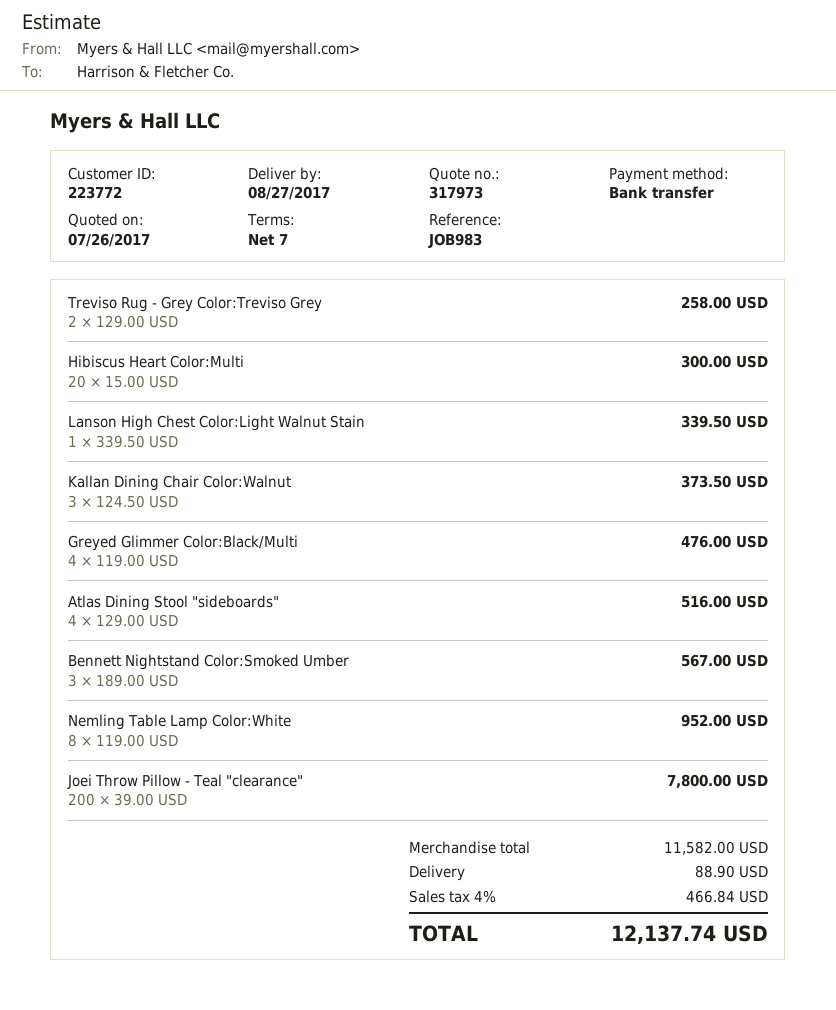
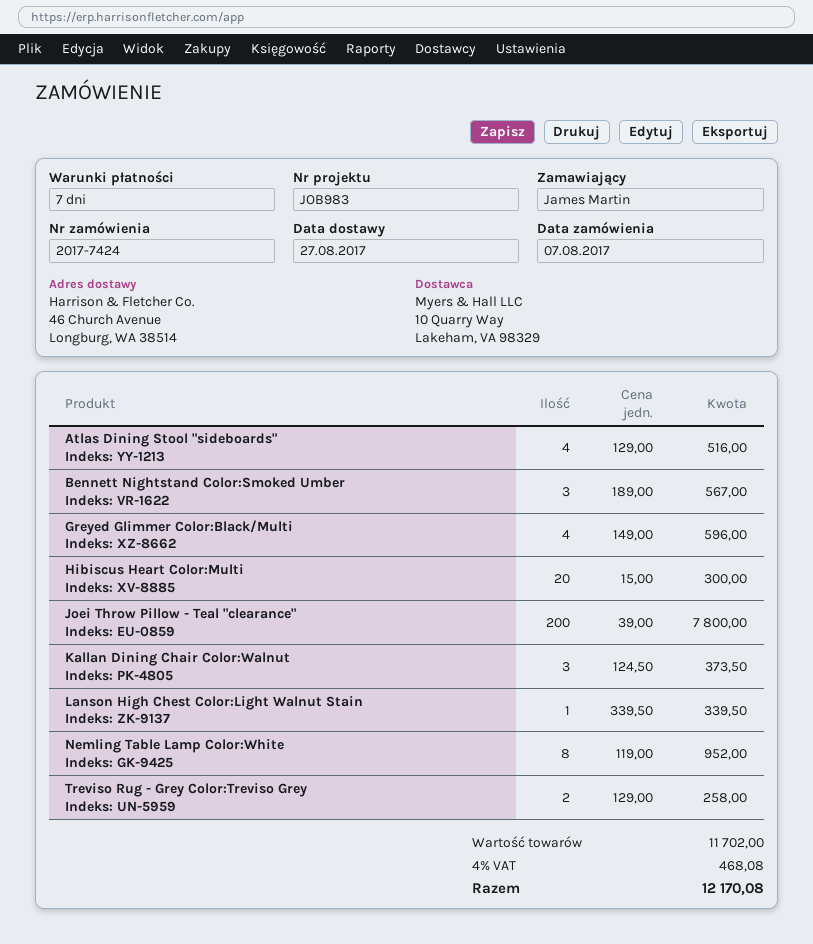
Greyed Glimmer Color:Black/Multi: 4 x 119.00 = 476.00 -> 4 x 149.00 = 596.00
subtotal: 11582.00 -> 11702.00
shipping: 88.90 -> none
tax: 4% = 466.84 -> 4% = 468.08
total: 12137.74 -> 12170.08

